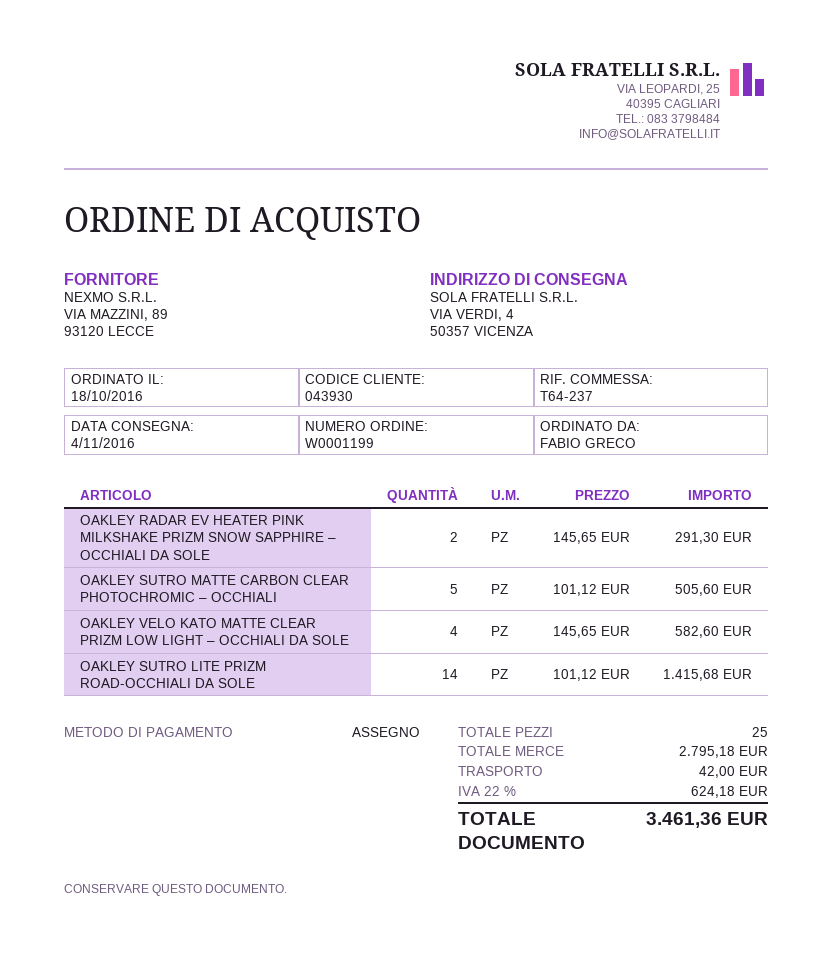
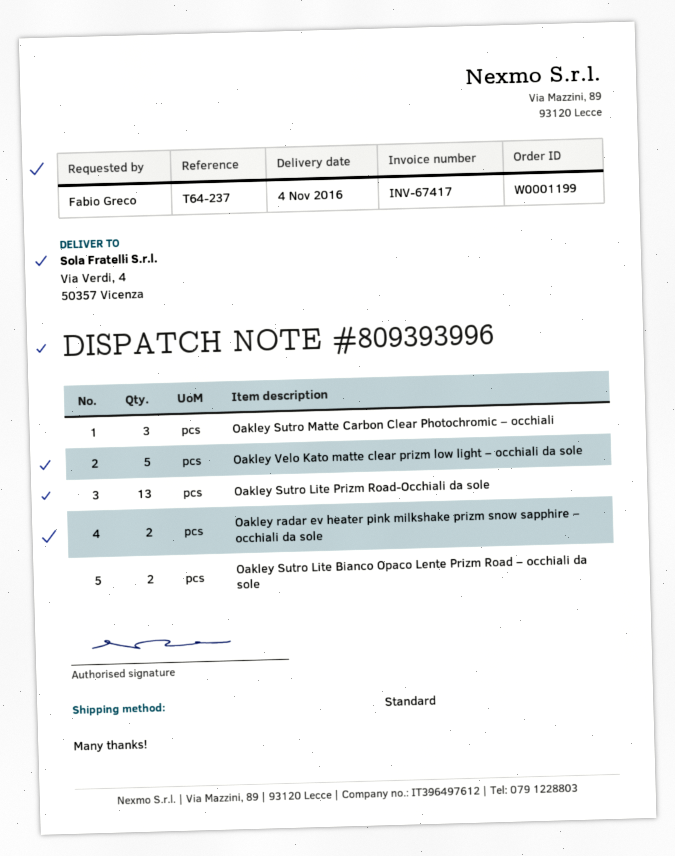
OAKLEY SUTRO MATTE CARBON CLEAR PHOTOCHROMIC – OCCHIALI: 5 -> 3
OAKLEY VELO KATO MATTE CLEAR PRIZM LOW LIGHT – OCCHIALI DA SOLE: 4 -> 5
OAKLEY SUTRO LITE PRIZM ROAD-OCCHIALI DA SOLE: 14 -> 13
Oakley Sutro Lite Bianco Opaco Lente Prizm Road – occhiali da sole: none -> 2

